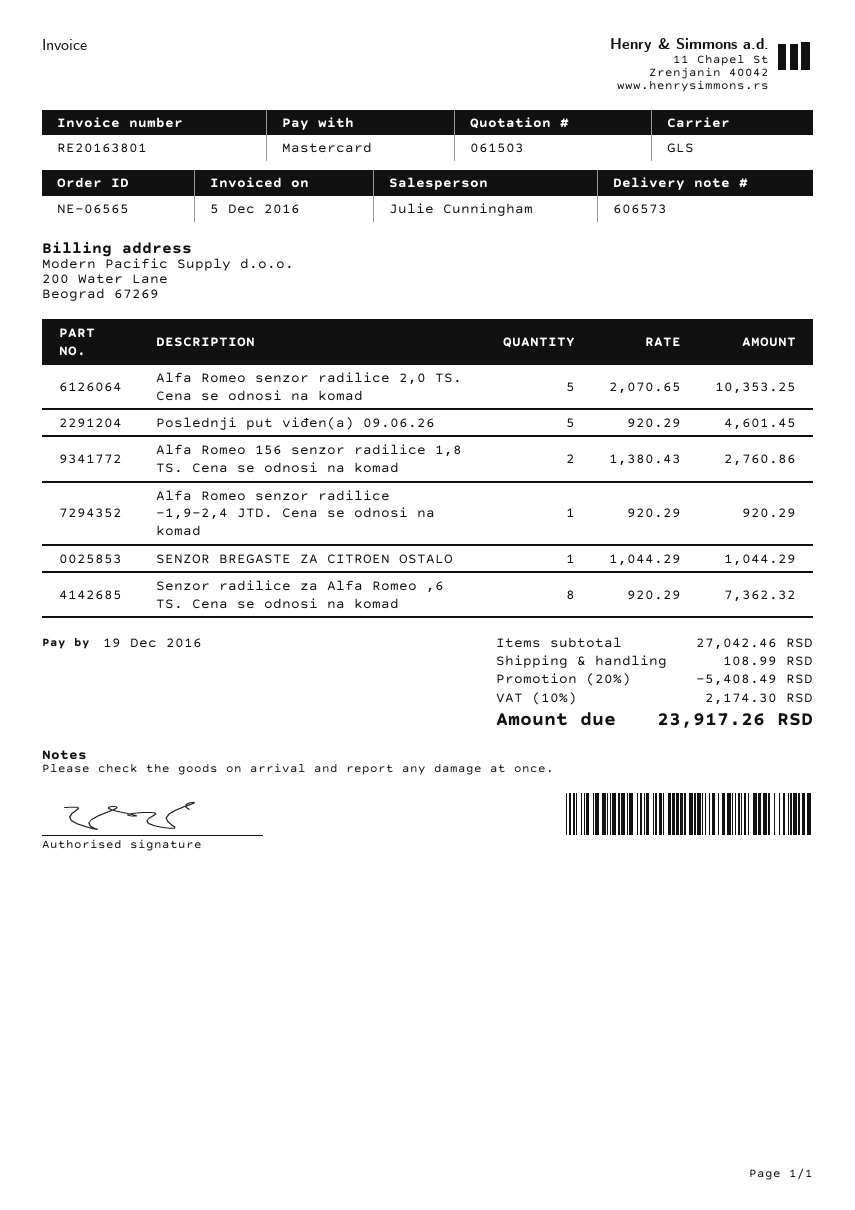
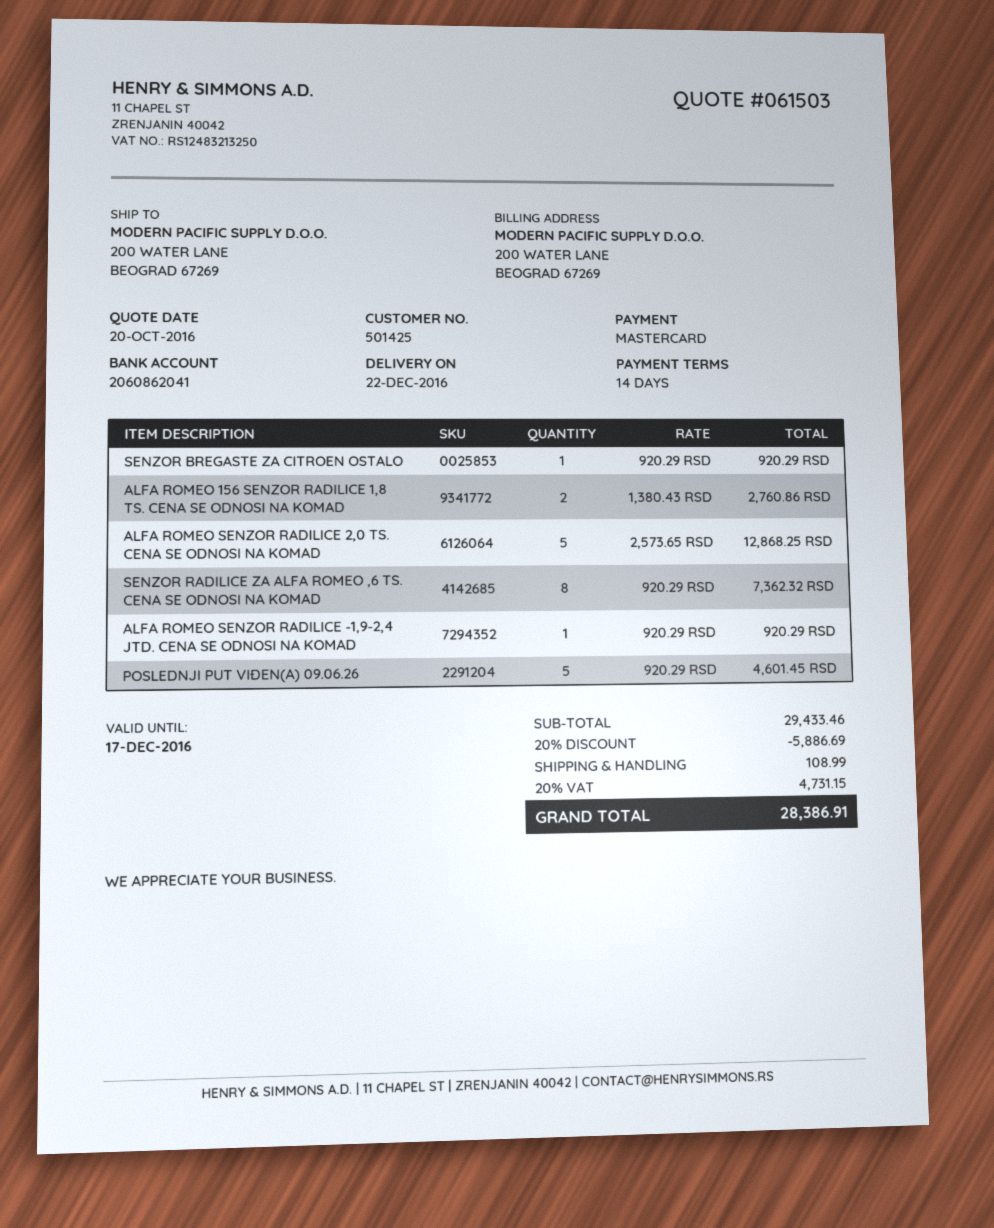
Alfa Romeo senzor radilice 2,0 TS. Cena se odnosi na komad: 5 x 2070.65 = 10353.25 -> 5 x 2573.65 = 12868.25
SENZOR BREGASTE ZA CITROEN OSTALO: 1 x 1044.29 = 1044.29 -> 1 x 920.29 = 920.29
subtotal: 27042.46 -> 29433.46
discount: 20% = 5408.49 -> 20% = 5886.69
tax: 10% = 2174.30 -> 20% = 4731.15
total: 23917.26 -> 28386.91

